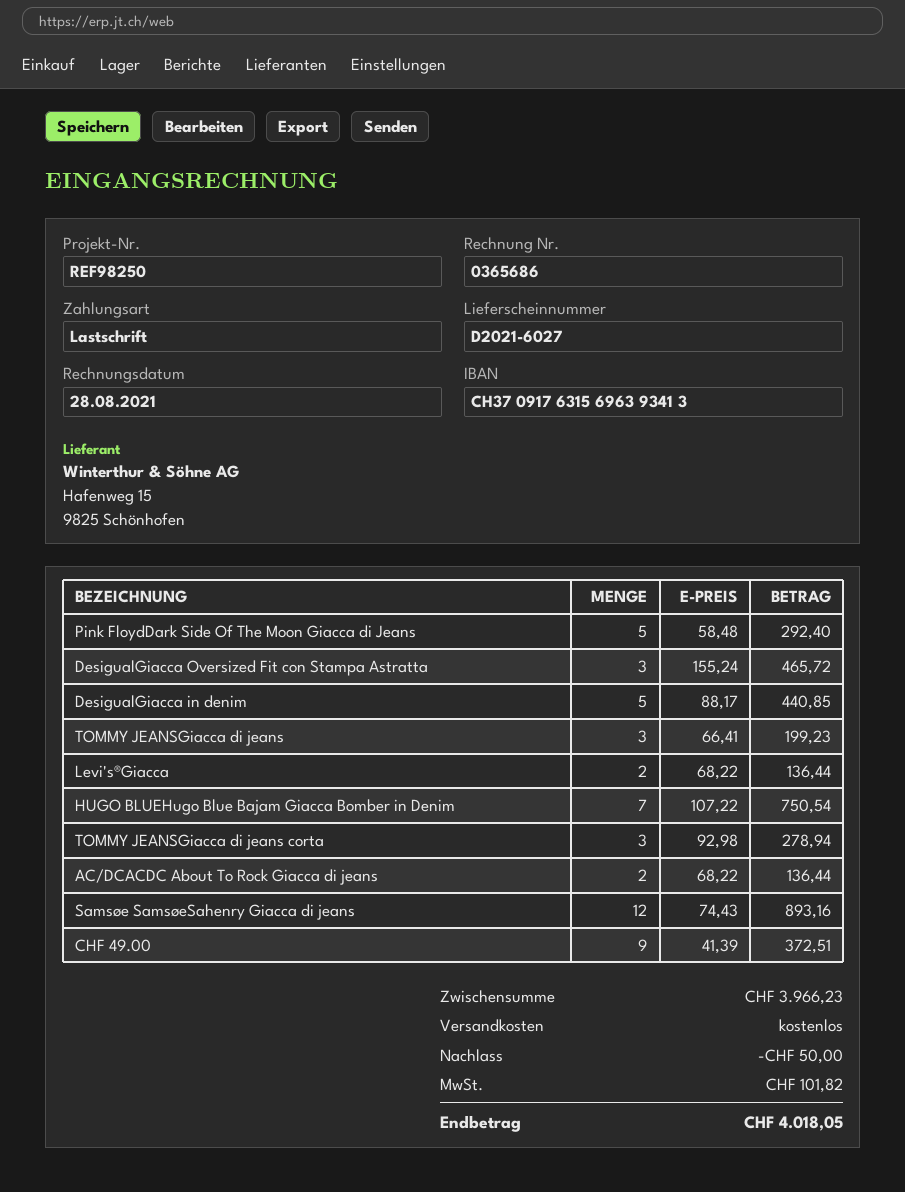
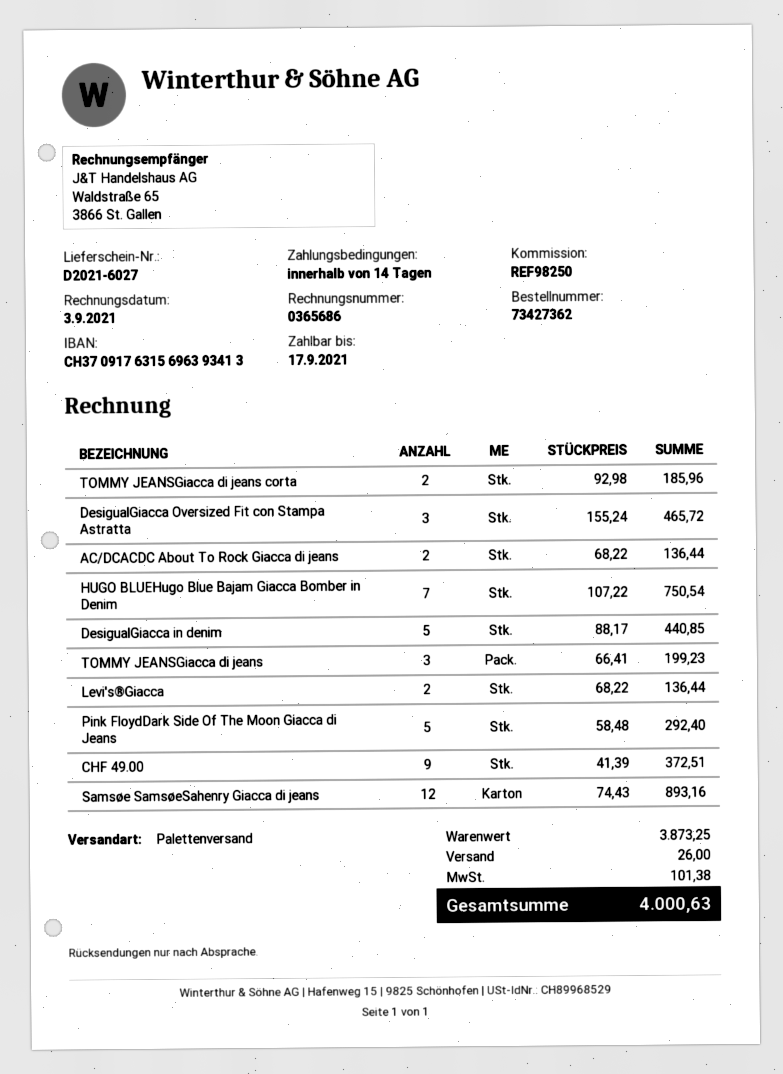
invoice date: 2021-08-28 -> 2021-09-03
TOMMY JEANSGiacca di jeans corta: 3 x 92.98 = 278.94 -> 2 x 92.98 = 185.96
subtotal: 3966.23 -> 3873.25
discount: 50.00 -> none
shipping: 0.00 -> 26.00
tax: 101.82 -> 101.38
total: 4018.05 -> 4000.63

